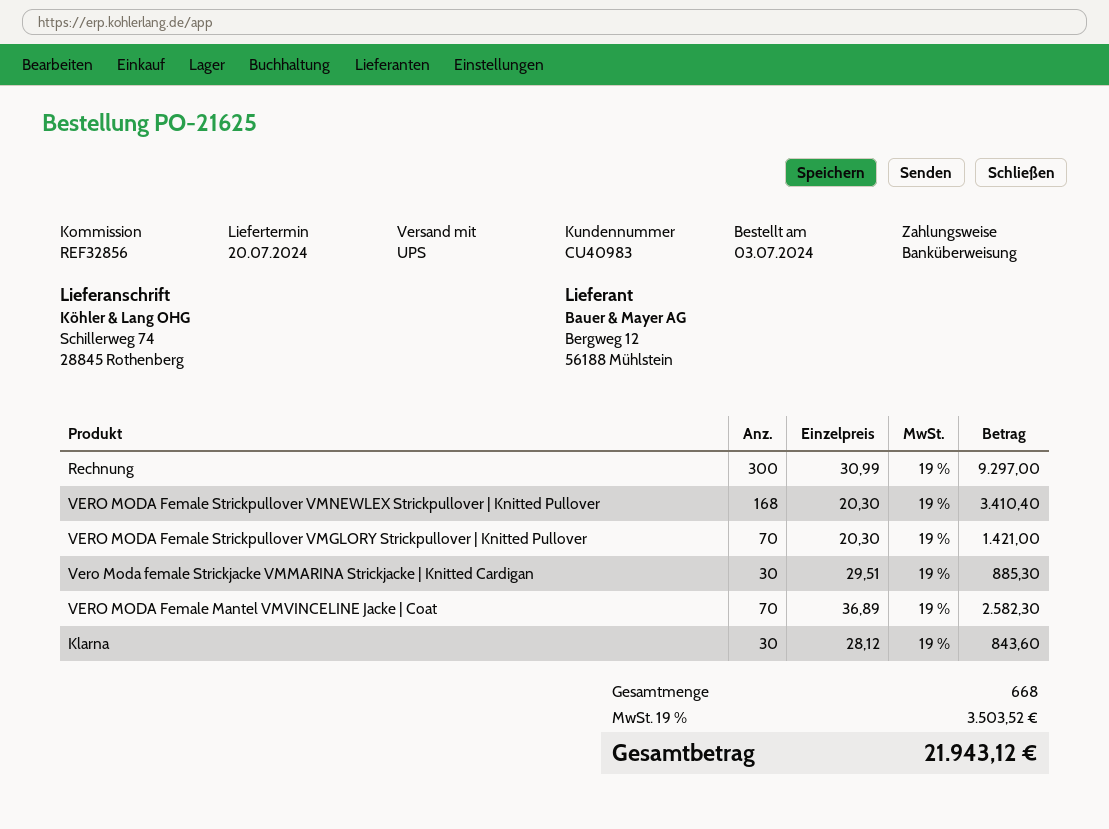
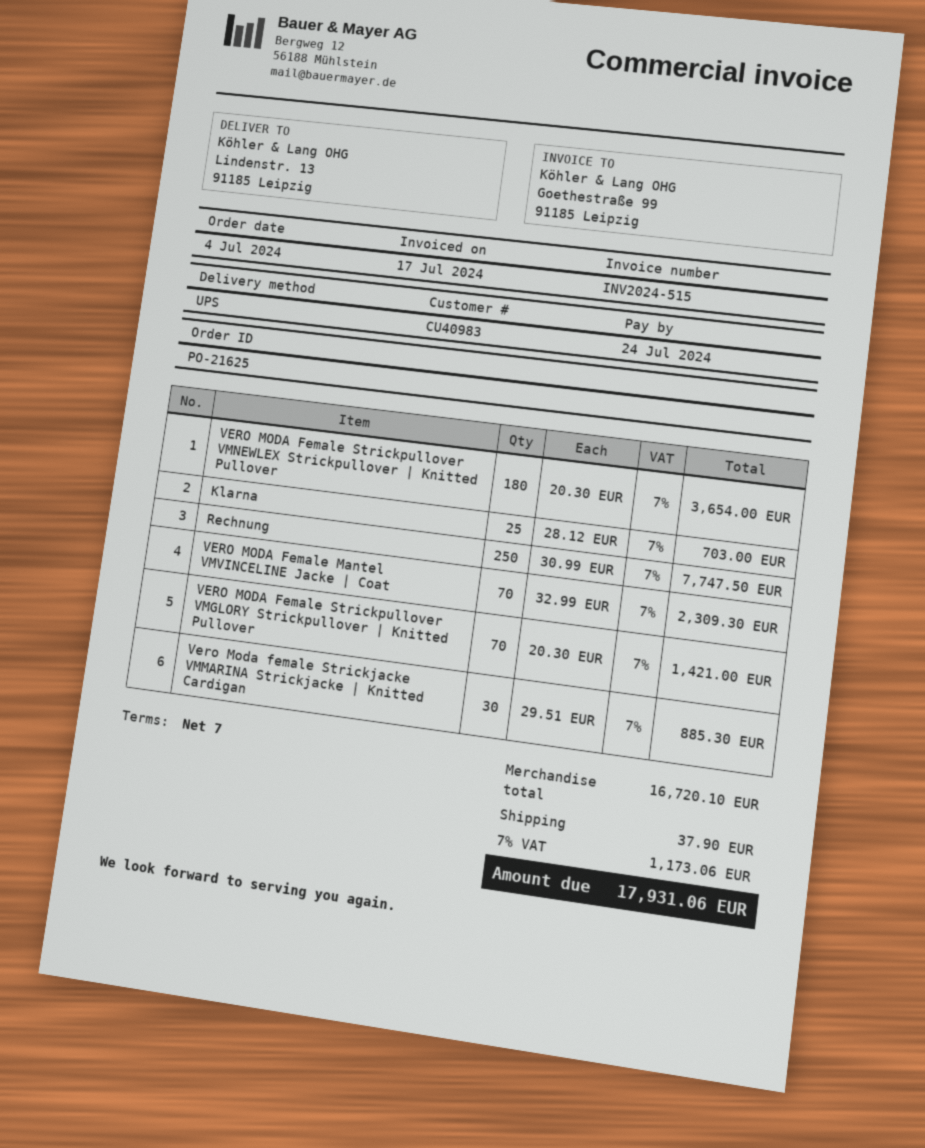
order date: 2024-07-03 -> 2024-07-04
ship to: Schillerweg 74, 28845 Rothenberg -> Lindenstr. 13, 91185 Leipzig
Rechnung: 300 x 30.99 = 9297.00 -> 250 x 30.99 = 7747.50
VERO MODA Female Strickpullover VMNEWLEX Strickpullover | Knitted Pullover: 168 x 20.30 = 3410.40 -> 180 x 20.30 = 3654.00
VERO MODA Female Mantel VMVINCELINE Jacke | Coat: 70 x 36.89 = 2582.30 -> 70 x 32.99 = 2309.30
Klarna: 30 x 28.12 = 843.60 -> 25 x 28.12 = 703.00
shipping: none -> 37.90
tax: 19% = 3503.52 -> 7% = 1173.06
total: 21943.12 -> 17931.06

